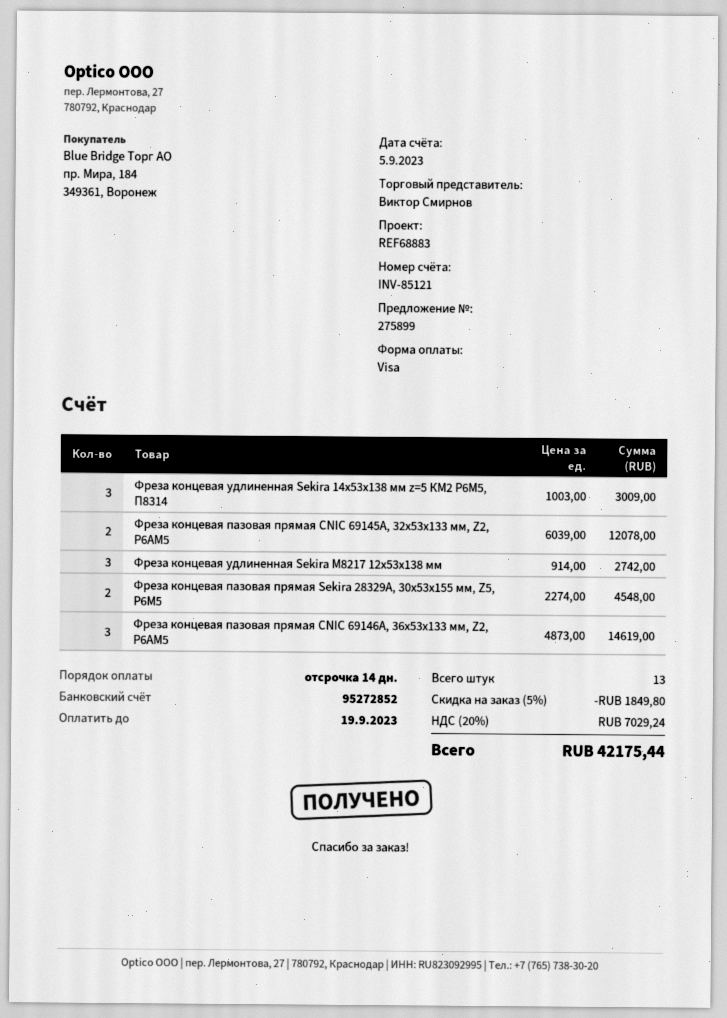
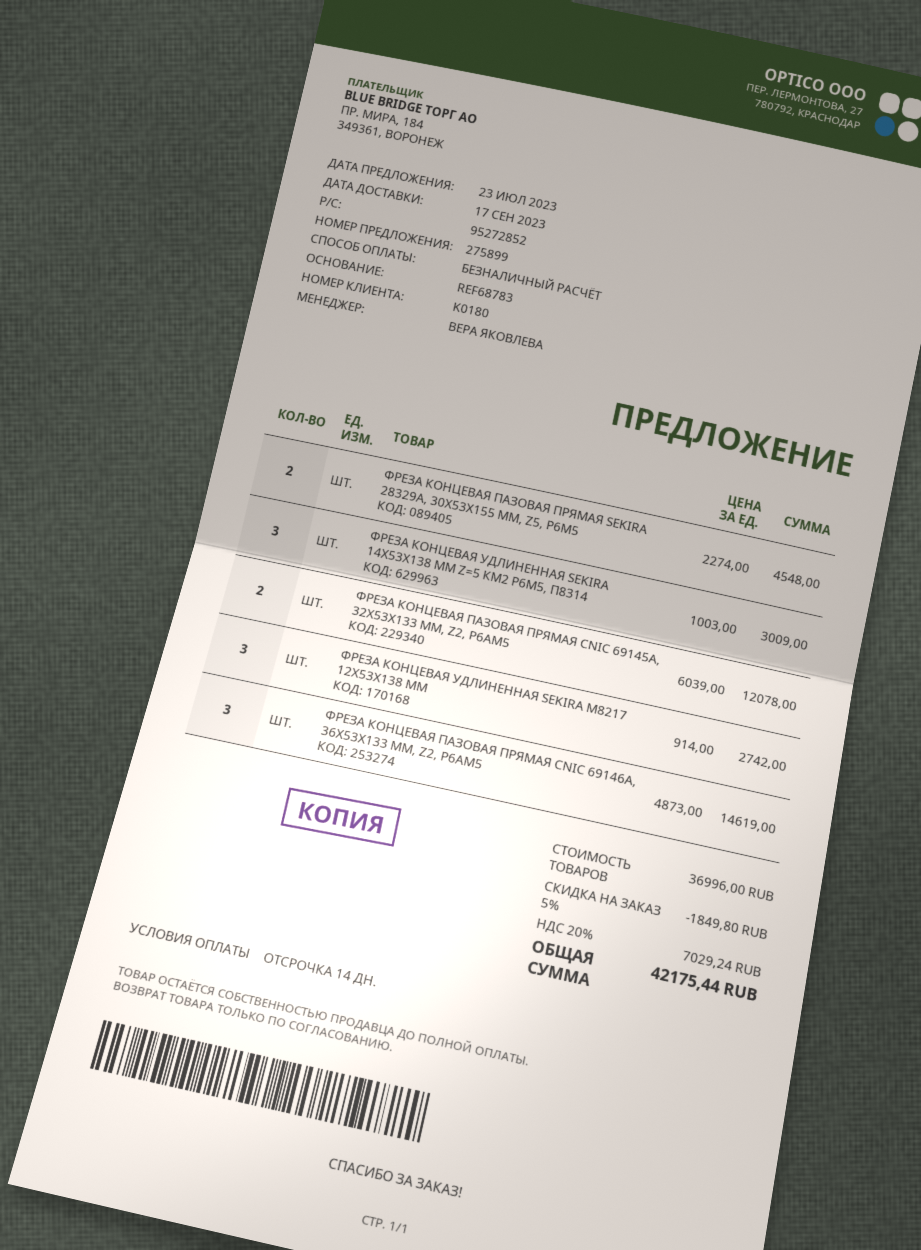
reference: REF68883 -> REF68783
sales rep: Виктор Смирнов -> ВЕРА ЯКОВЛЕВА
payment method: Visa -> bank transfer

